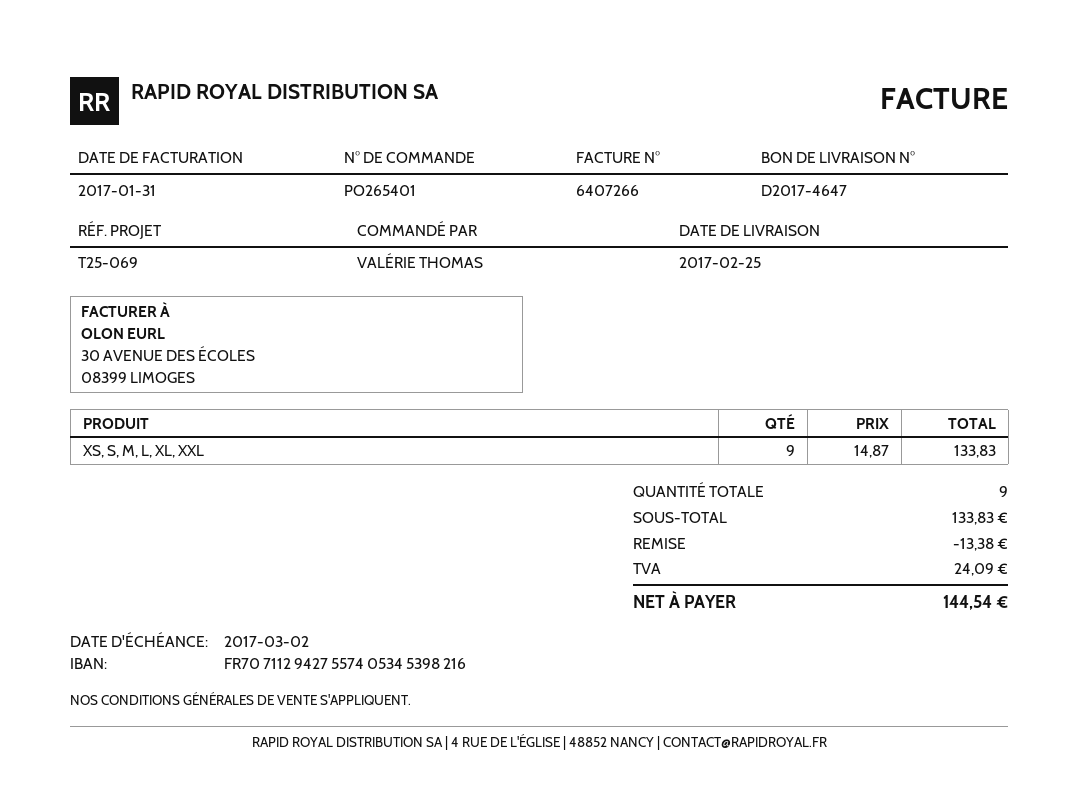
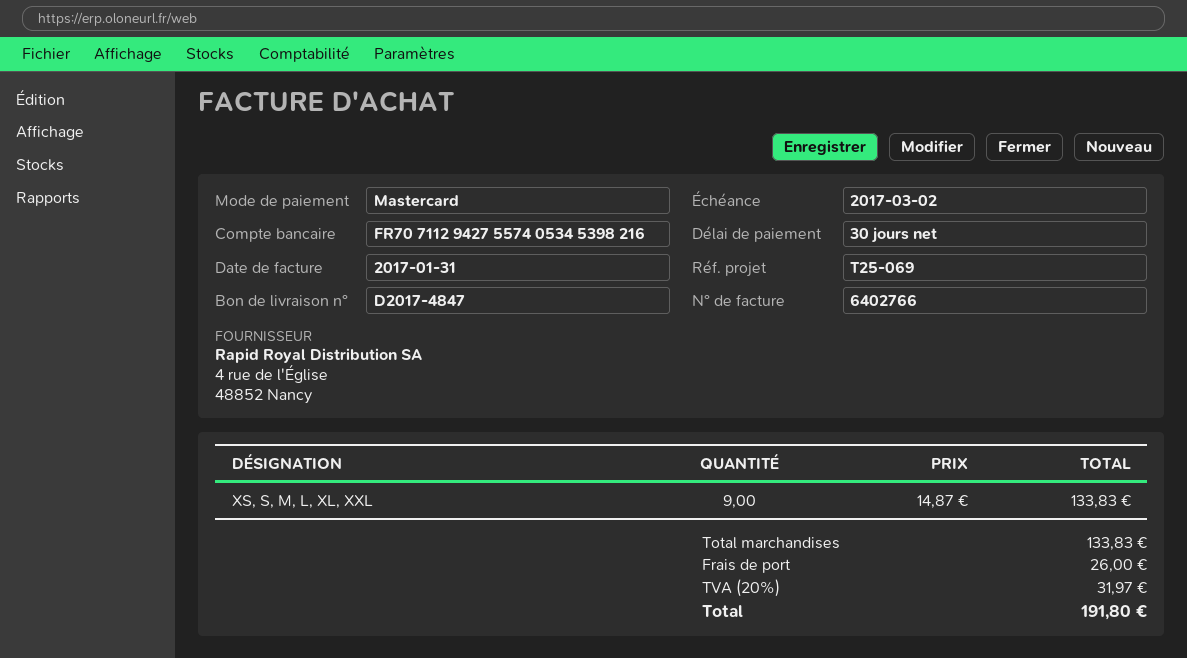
delivery note number: D2017-4647 -> D2017-4847
invoice number: 6407266 -> 6402766
discount: 13.38 -> none
shipping: none -> 26.00
tax: 24.09 -> 31.97
total: 144.54 -> 191.80

